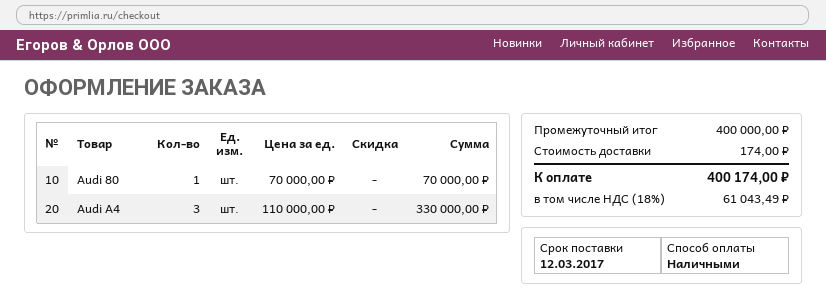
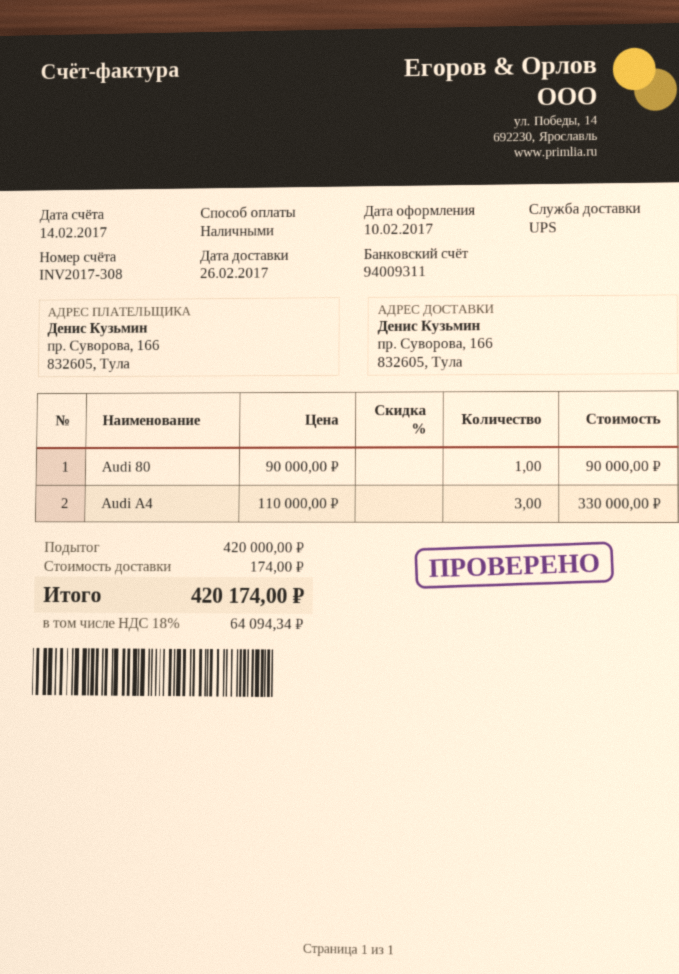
delivery date: 2017-03-12 -> 2017-02-26
Audi 80: 1 x 70000.00 = 70000.00 -> 1 x 90000.00 = 90000.00
subtotal: 400000.00 -> 420000.00
tax: 18% = 61043.49 -> 18% = 64094.34
total: 400174.00 -> 420174.00

